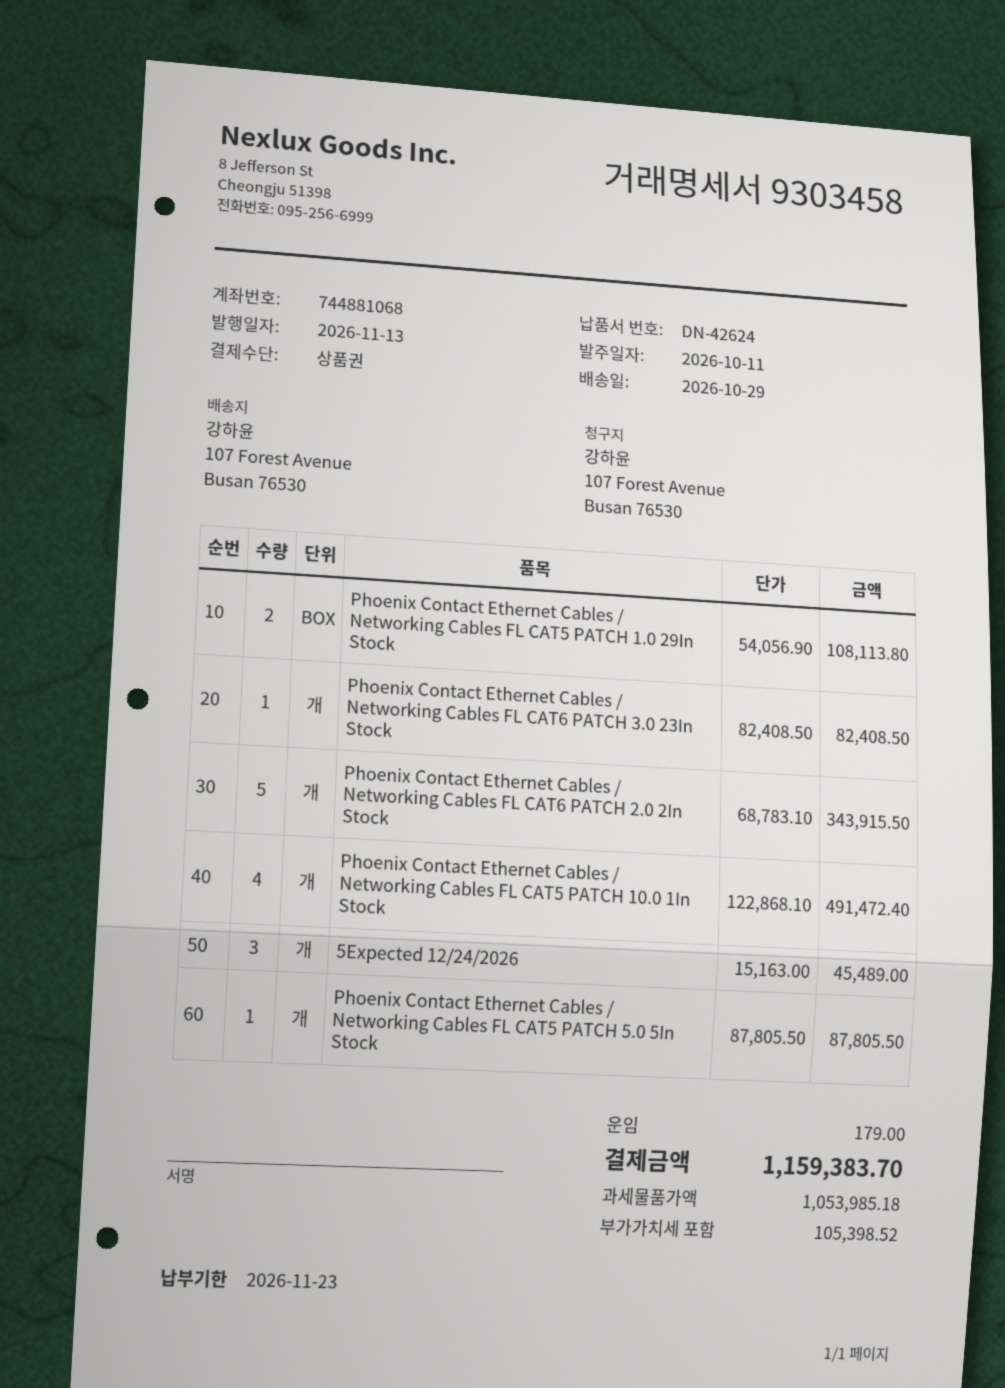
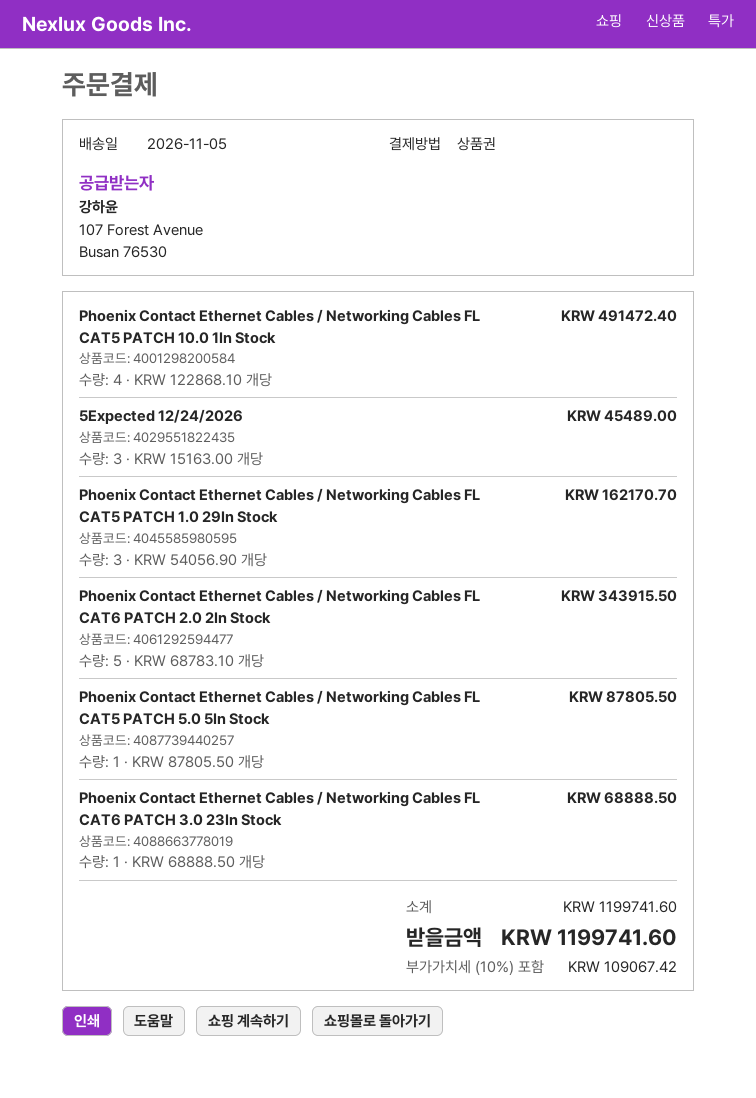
delivery date: 2026-10-29 -> 2026-11-05
Phoenix Contact Ethernet Cables / Networking Cables FL CAT5 PATCH 1.0 29In Stock: 2 x 54056.90 = 108113.80 -> 3 x 54056.90 = 162170.70
Phoenix Contact Ethernet Cables / Networking Cables FL CAT6 PATCH 3.0 23In Stock: 1 x 82408.50 = 82408.50 -> 1 x 68888.50 = 68888.50
shipping: 179.00 -> none
tax: 105398.52 -> 109067.42
total: 1159383.70 -> 1199741.60

